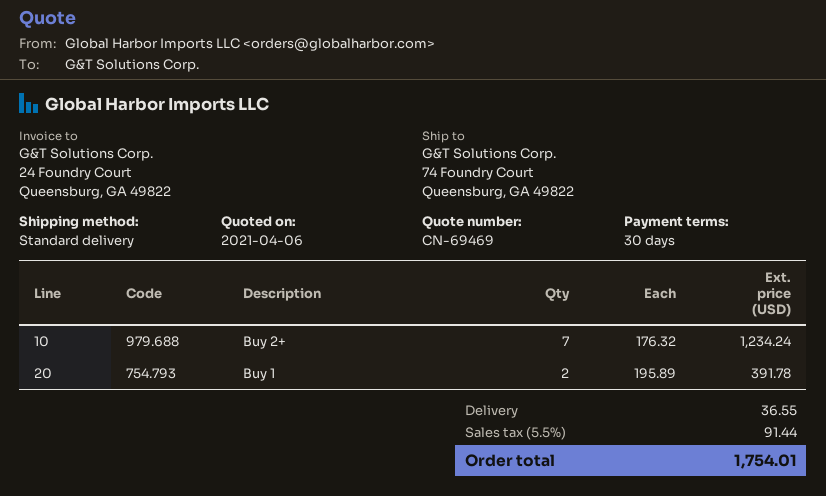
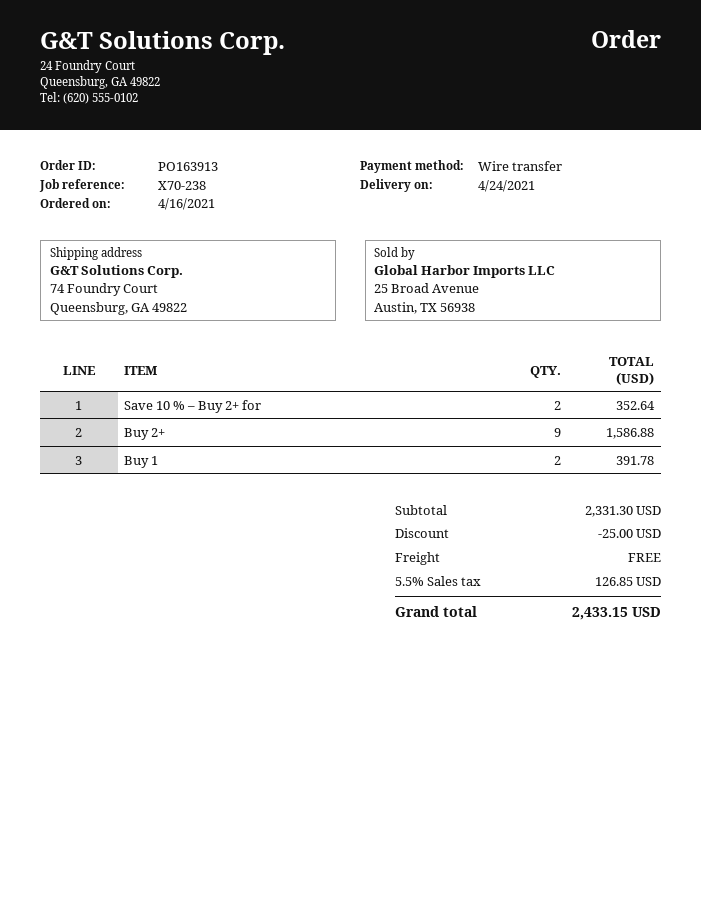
Buy 2+: 7 for 1234.24 -> 9 for 1586.88
Save 10 % – Buy 2+ for: none -> 2 for 352.64
discount: none -> 25.00
shipping: 36.55 -> 0.00
tax: 5.5% = 91.44 -> 5.5% = 126.85
total: 1754.01 -> 2433.15

